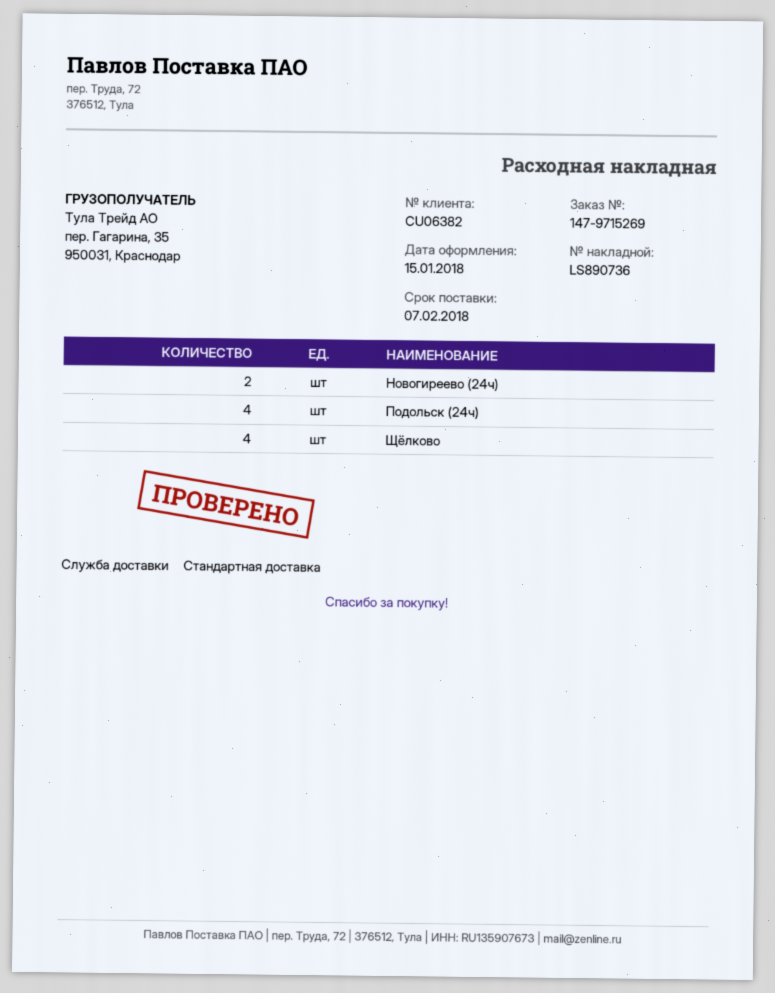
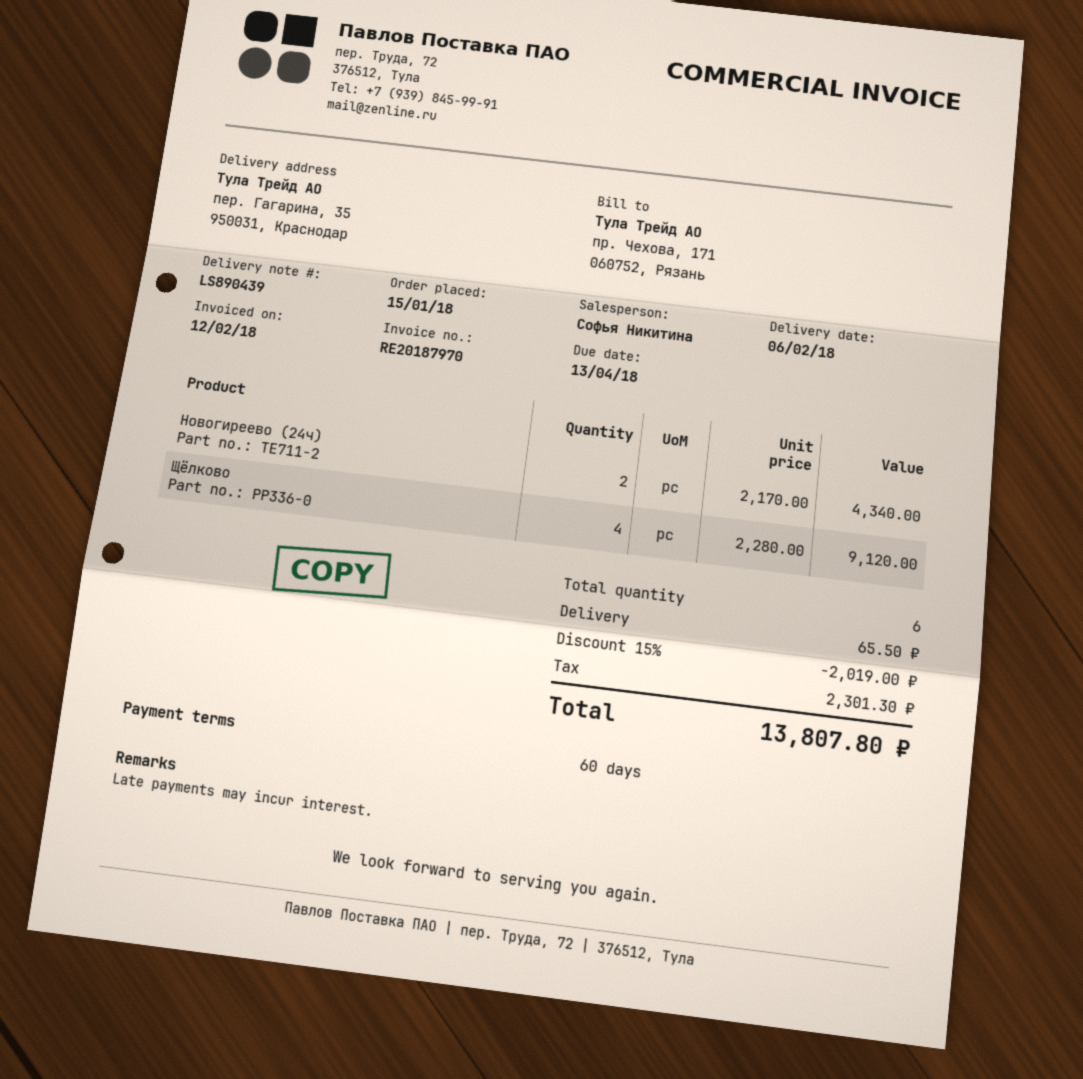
delivery note number: LS890736 -> LS890439
delivery date: 2018-02-07 -> 2018-02-06
Подольск (24ч): 4 -> none

